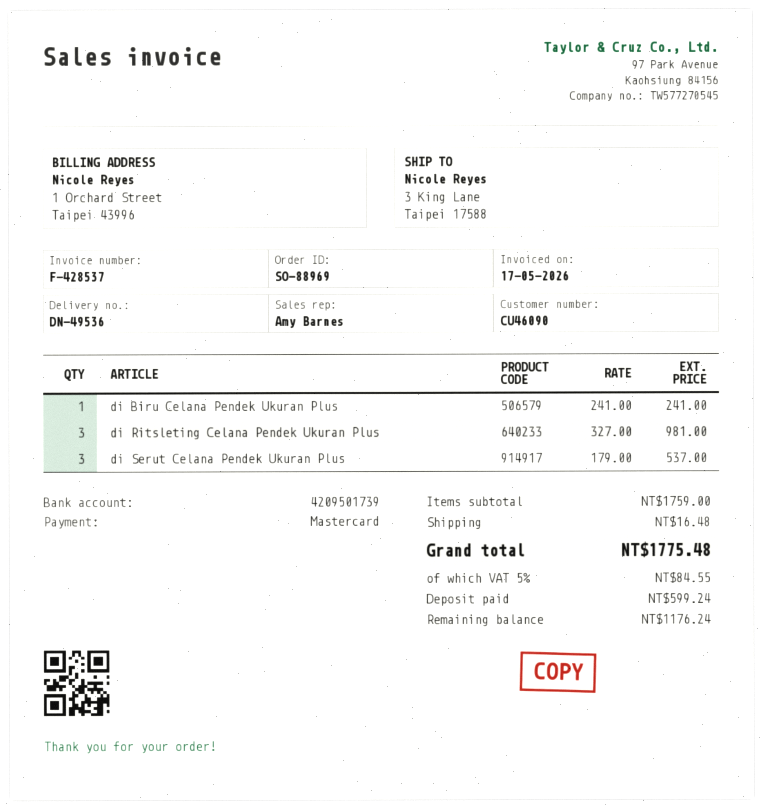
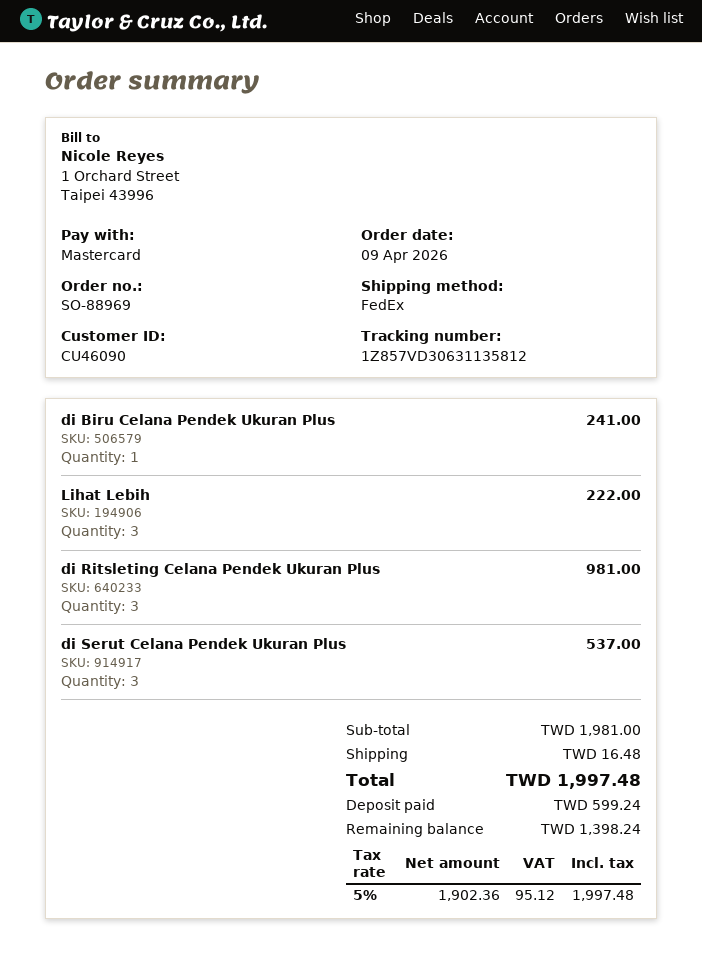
Lihat Lebih: none -> 3 for 222.00
subtotal: 1759.00 -> 1981.00
tax: 5% = 84.55 -> 5% = 95.12
total: 1775.48 -> 1997.48
balance: 1176.24 -> 1398.24

